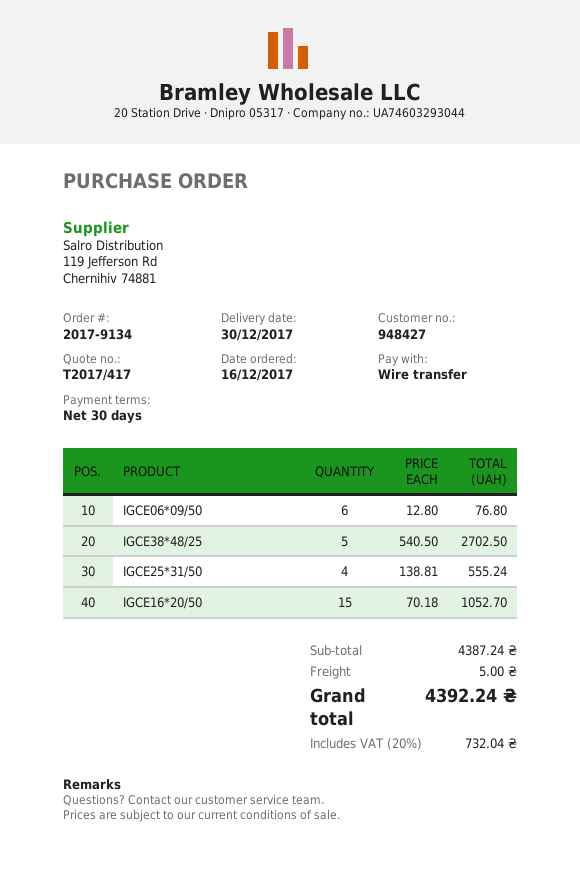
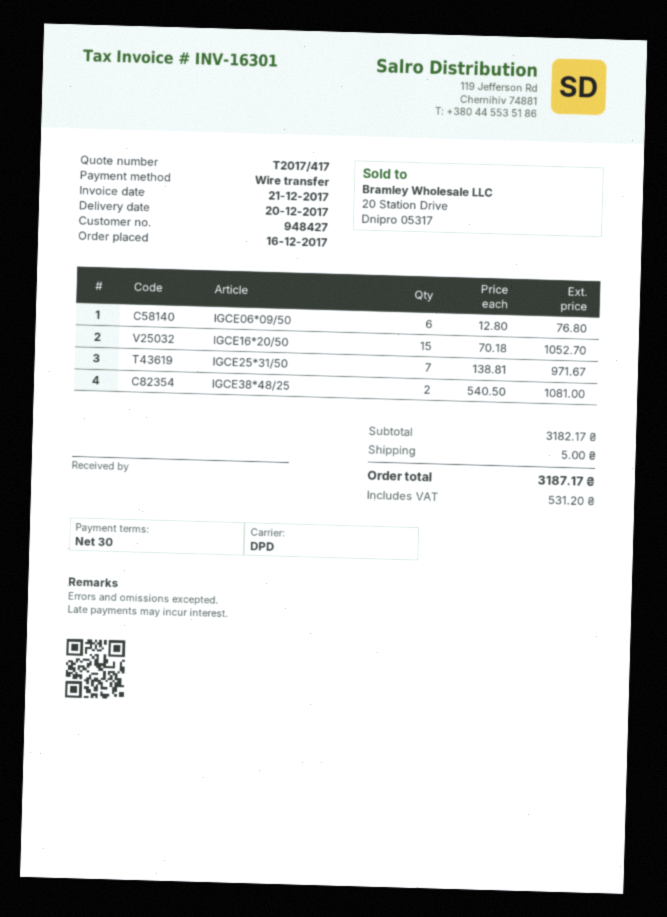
delivery date: 2017-12-30 -> 2017-12-20
IGCE38*48/25: 5 x 540.50 = 2702.50 -> 2 x 540.50 = 1081.00
IGCE25*31/50: 4 x 138.81 = 555.24 -> 7 x 138.81 = 971.67
subtotal: 4387.24 -> 3182.17
tax: 732.04 -> 531.20
total: 4392.24 -> 3187.17

